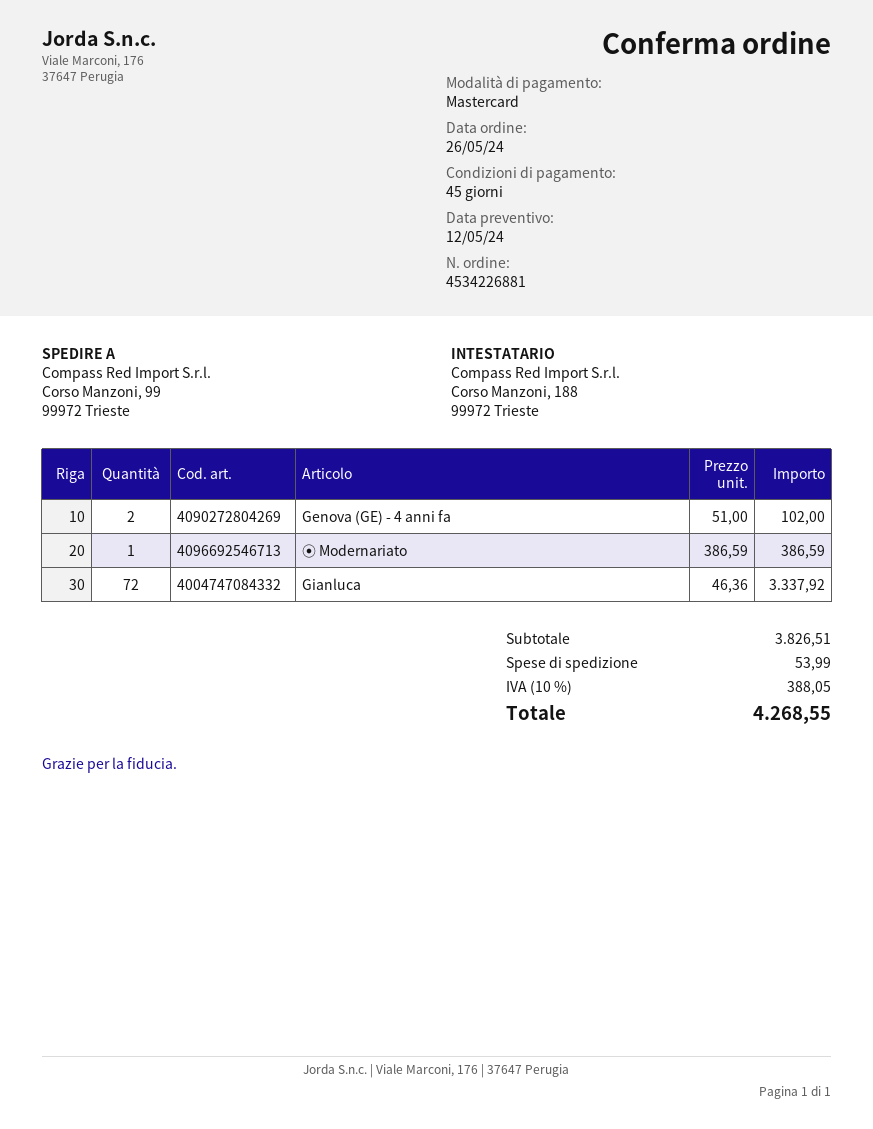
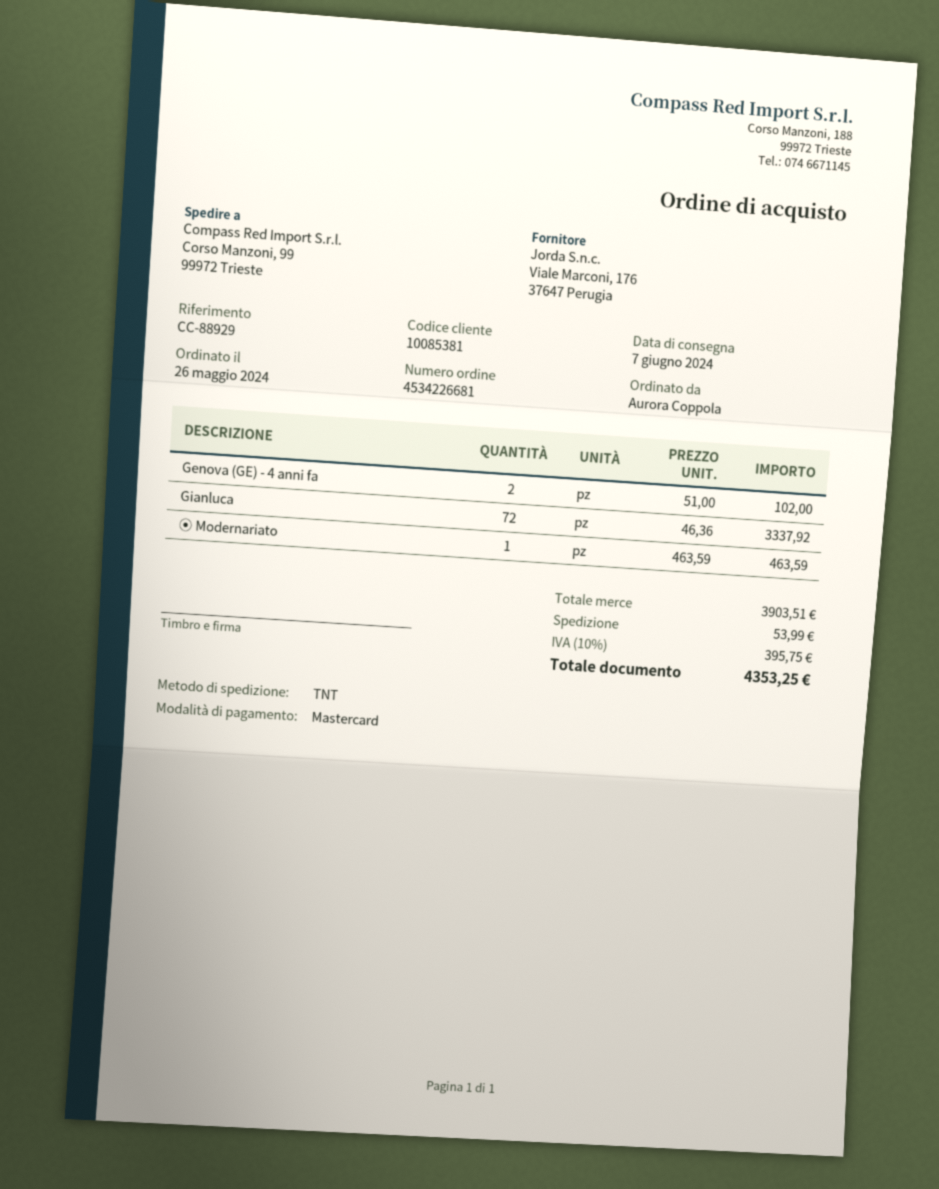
order number: 4534226881 -> 4534226681
⦿ Modernariato: 1 x 386.59 = 386.59 -> 1 x 463.59 = 463.59
subtotal: 3826.51 -> 3903.51
tax: 10% = 388.05 -> 10% = 395.75
total: 4268.55 -> 4353.25

